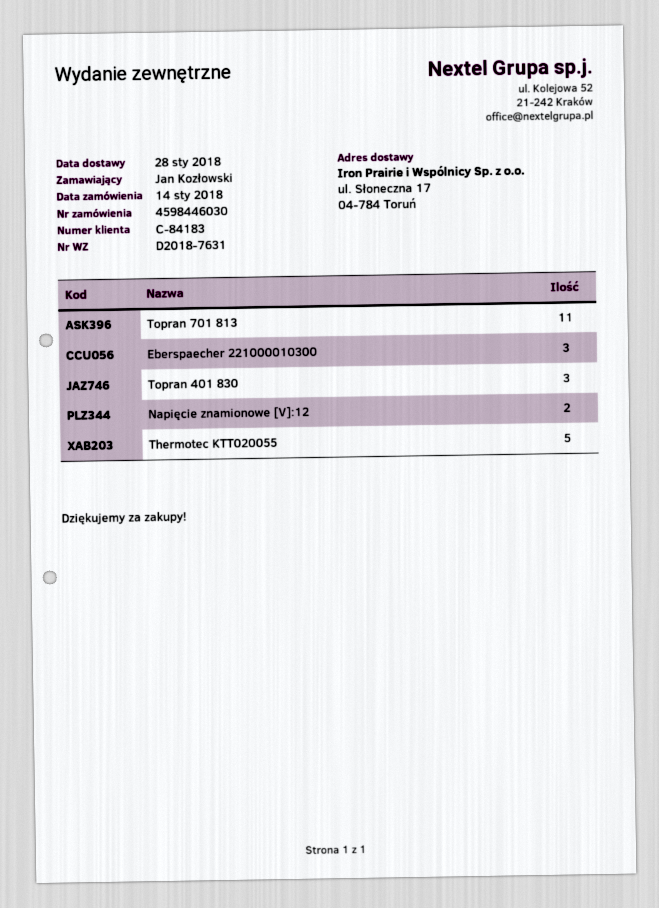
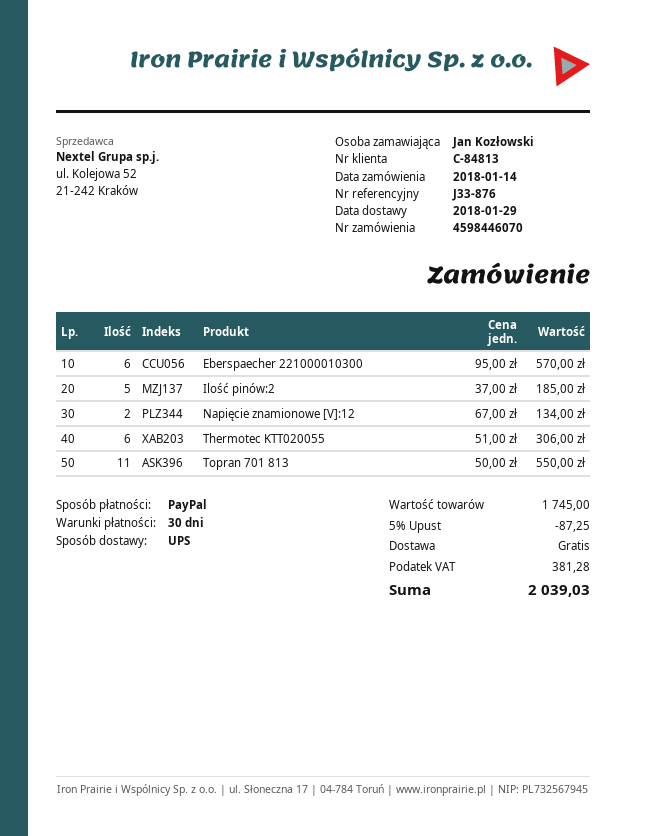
order number: 4598446030 -> 4598446070
delivery date: 2018-01-28 -> 2018-01-29
customer number: C-84183 -> C-84813
Eberspaecher 221000010300: 3 -> 6
Topran 401 830: 3 -> none
Thermotec KTT020055: 5 -> 6
Ilość pinów:2: none -> 5

